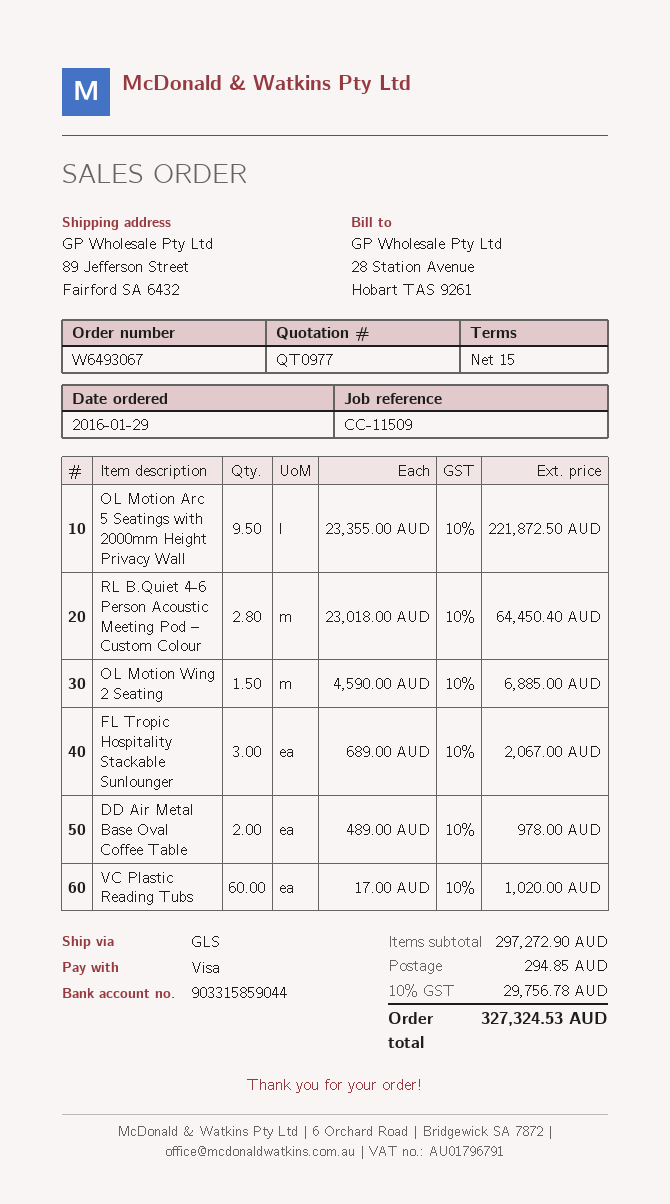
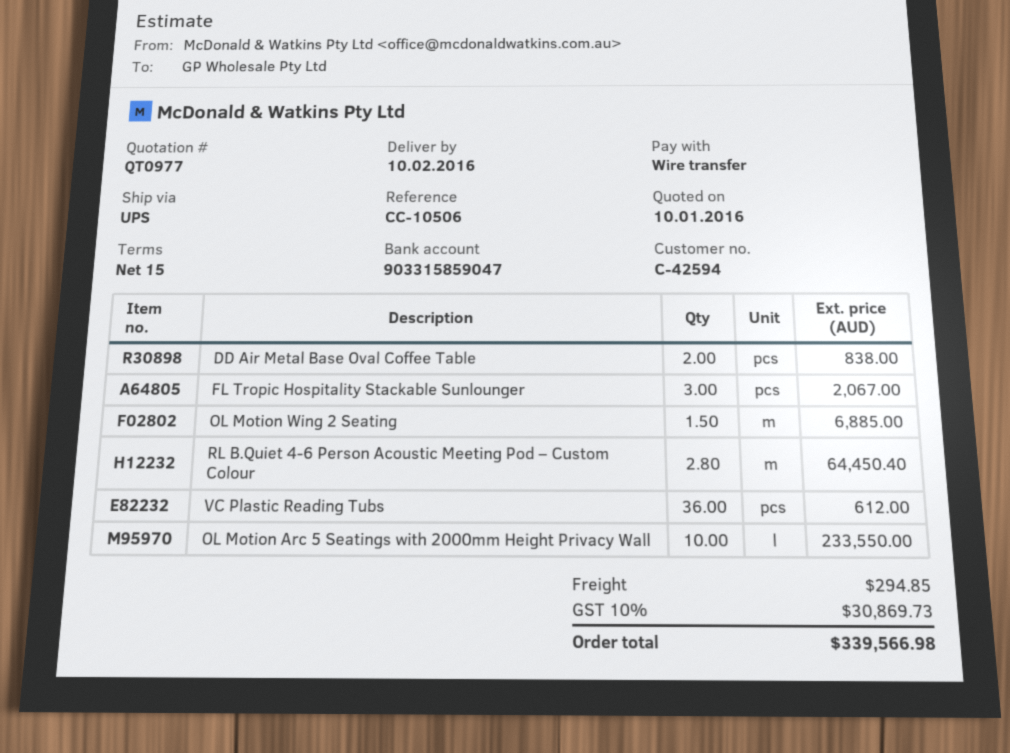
reference: CC-11509 -> CC-10506
payment method: Visa -> bank transfer
bank account: 903315859044 -> 903315859047
shipping method: GLS -> UPS
OL Motion Arc 5 Seatings with 2000mm Height Privacy Wall: 9.5 for 221872.50 -> 10 for 233550.00
DD Air Metal Base Oval Coffee Table: 2 for 978.00 -> 2 for 838.00
VC Plastic Reading Tubs: 60 for 1020.00 -> 36 for 612.00
tax: 10% = 29756.78 -> 10% = 30869.73
total: 327324.53 -> 339566.98

